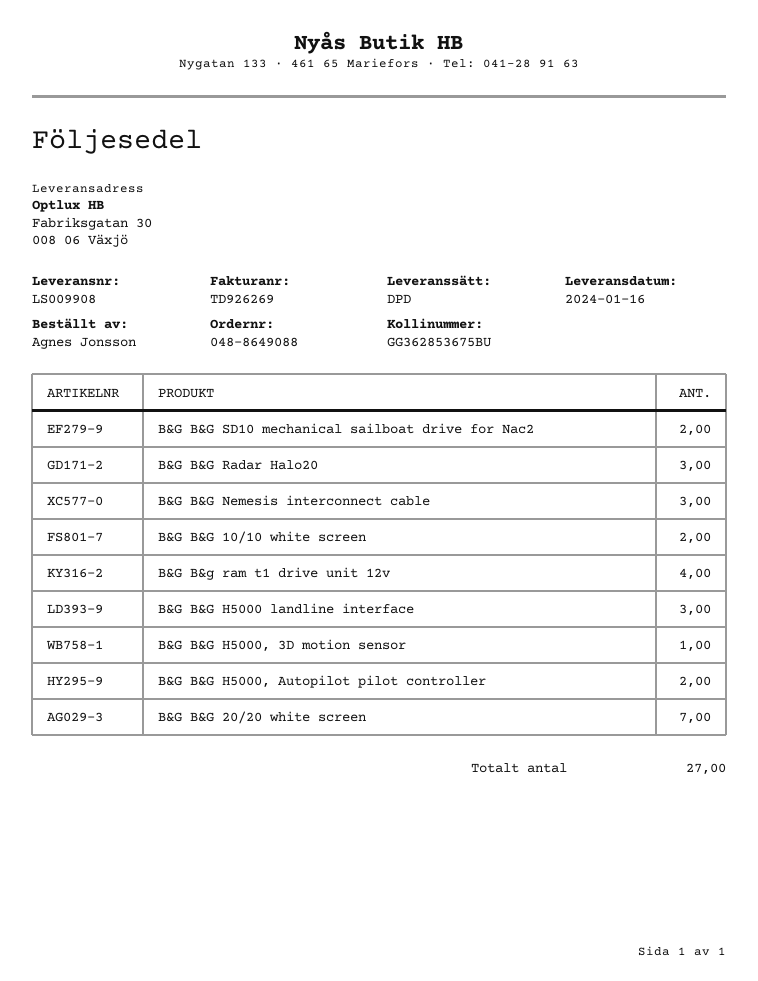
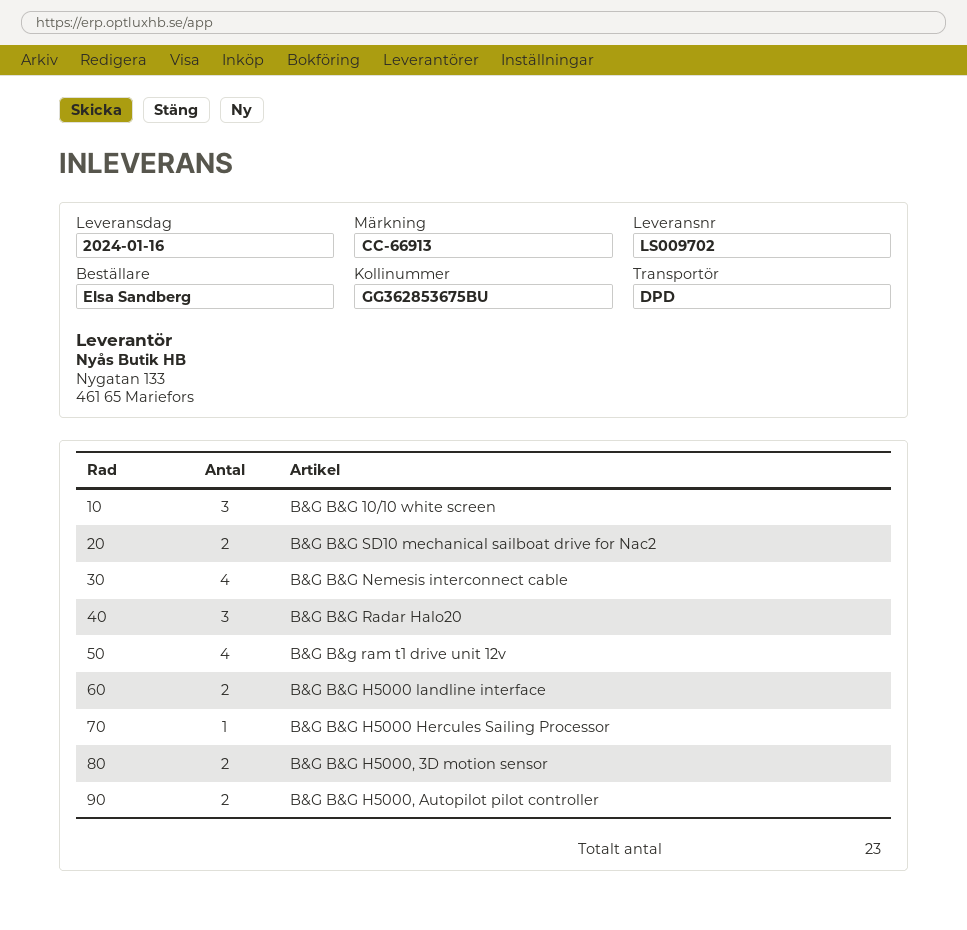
delivery note number: LS009908 -> LS009702
ordered by: Agnes Jonsson -> Elsa Sandberg
B&G B&G Nemesis interconnect cable: 3 -> 4
B&G B&G 10/10 white screen: 2 -> 3
B&G B&G H5000 landline interface: 3 -> 2
B&G B&G H5000, 3D motion sensor: 1 -> 2
B&G B&G 20/20 white screen: 7 -> none
B&G B&G H5000 Hercules Sailing Processor: none -> 1
total quantity: 27 -> 23

